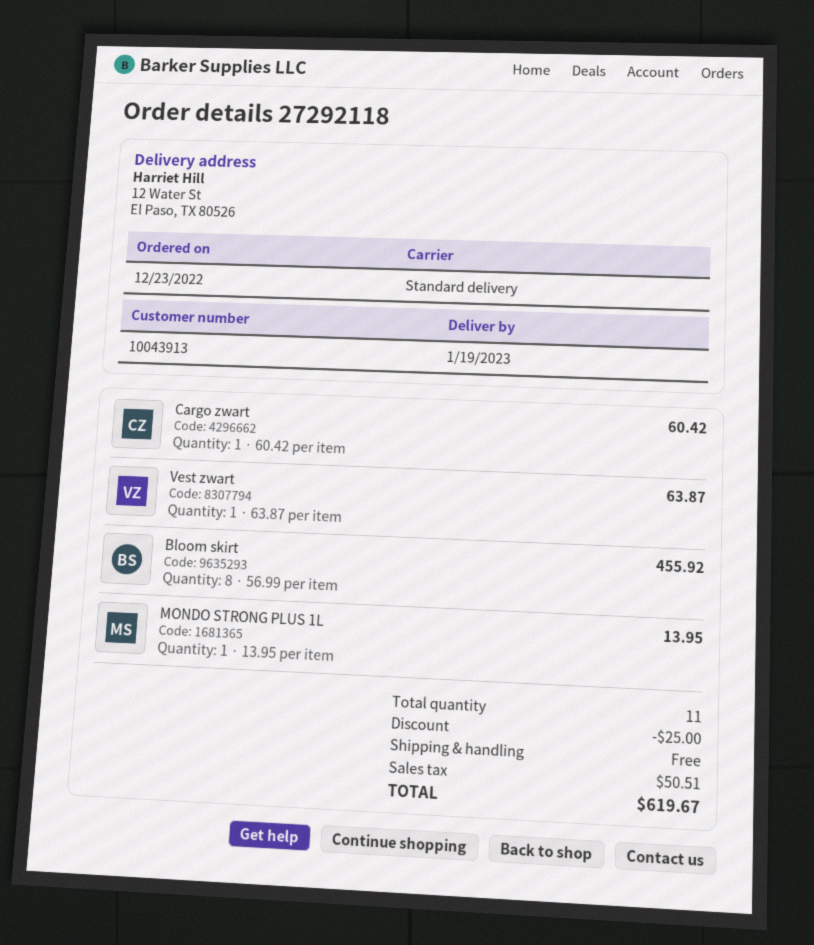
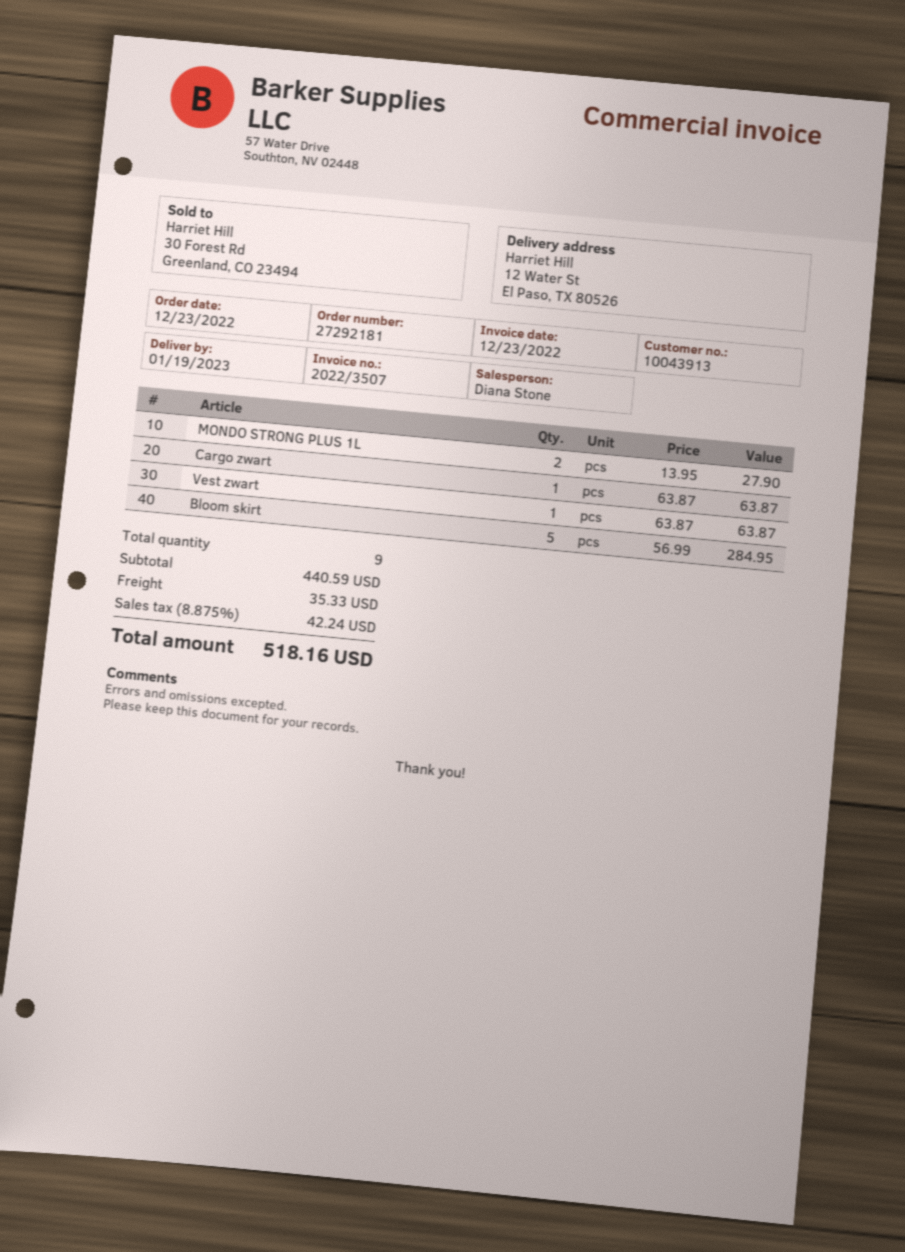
order number: 27292118 -> 27292181
Cargo zwart: 1 x 60.42 = 60.42 -> 1 x 63.87 = 63.87
Bloom skirt: 8 x 56.99 = 455.92 -> 5 x 56.99 = 284.95
MONDO STRONG PLUS 1L: 1 x 13.95 = 13.95 -> 2 x 13.95 = 27.90
total quantity: 11 -> 9
discount: 25.00 -> none
shipping: 0.00 -> 35.33
tax: 50.51 -> 42.24
total: 619.67 -> 518.16

